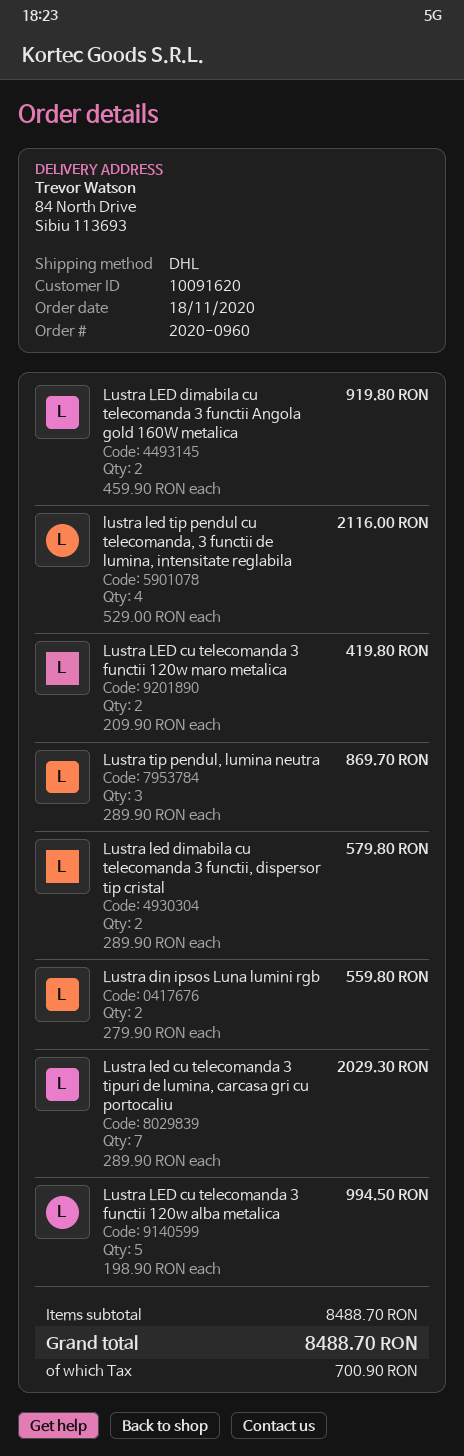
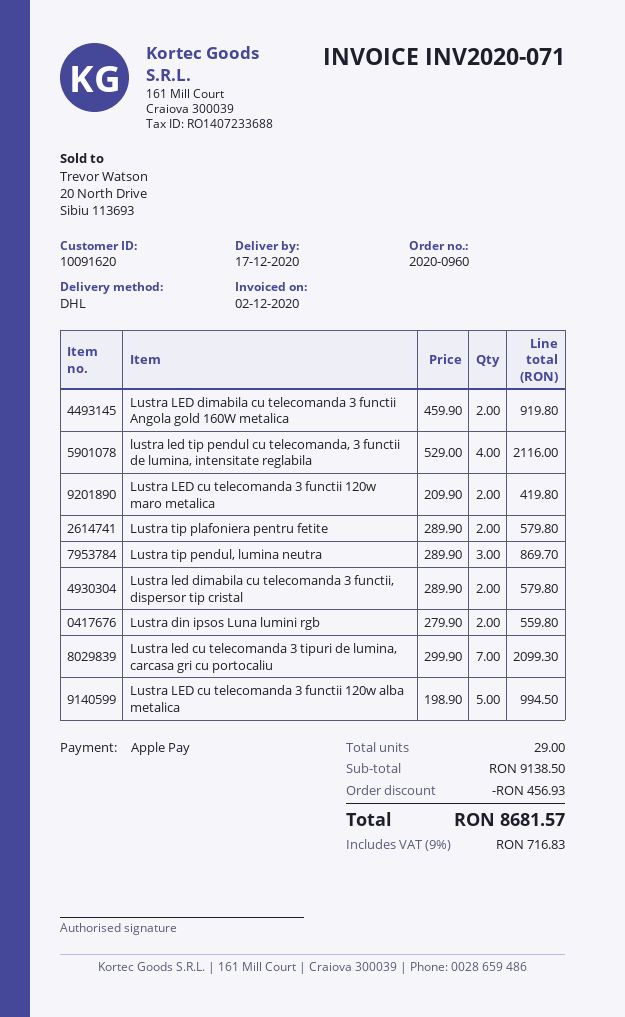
Lustra led cu telecomanda 3 tipuri de lumina, carcasa gri cu portocaliu: 7 x 289.90 = 2029.30 -> 7 x 299.90 = 2099.30
Lustra tip plafoniera pentru fetite: none -> 2 x 289.90 = 579.80
subtotal: 8488.70 -> 9138.50
discount: none -> 456.93
tax: 700.90 -> 716.83
total: 8488.70 -> 8681.57

